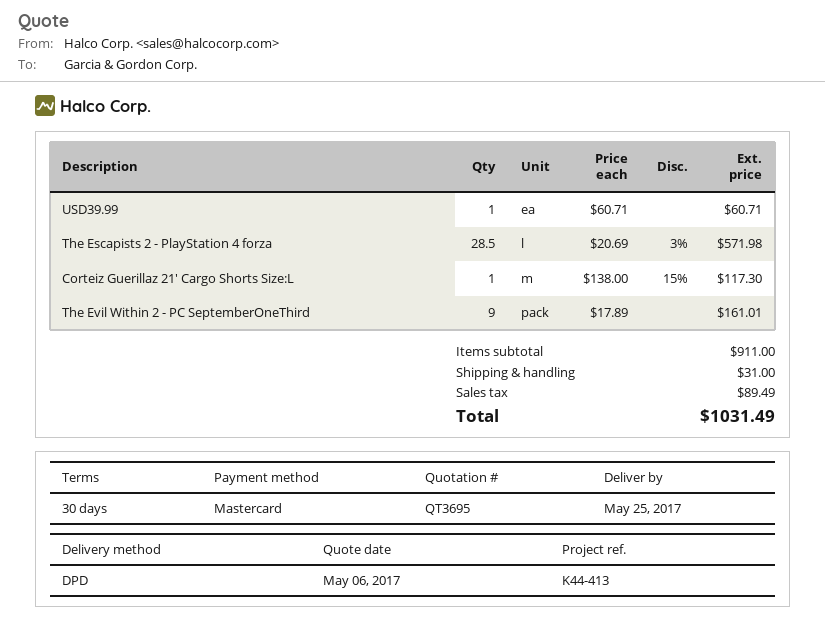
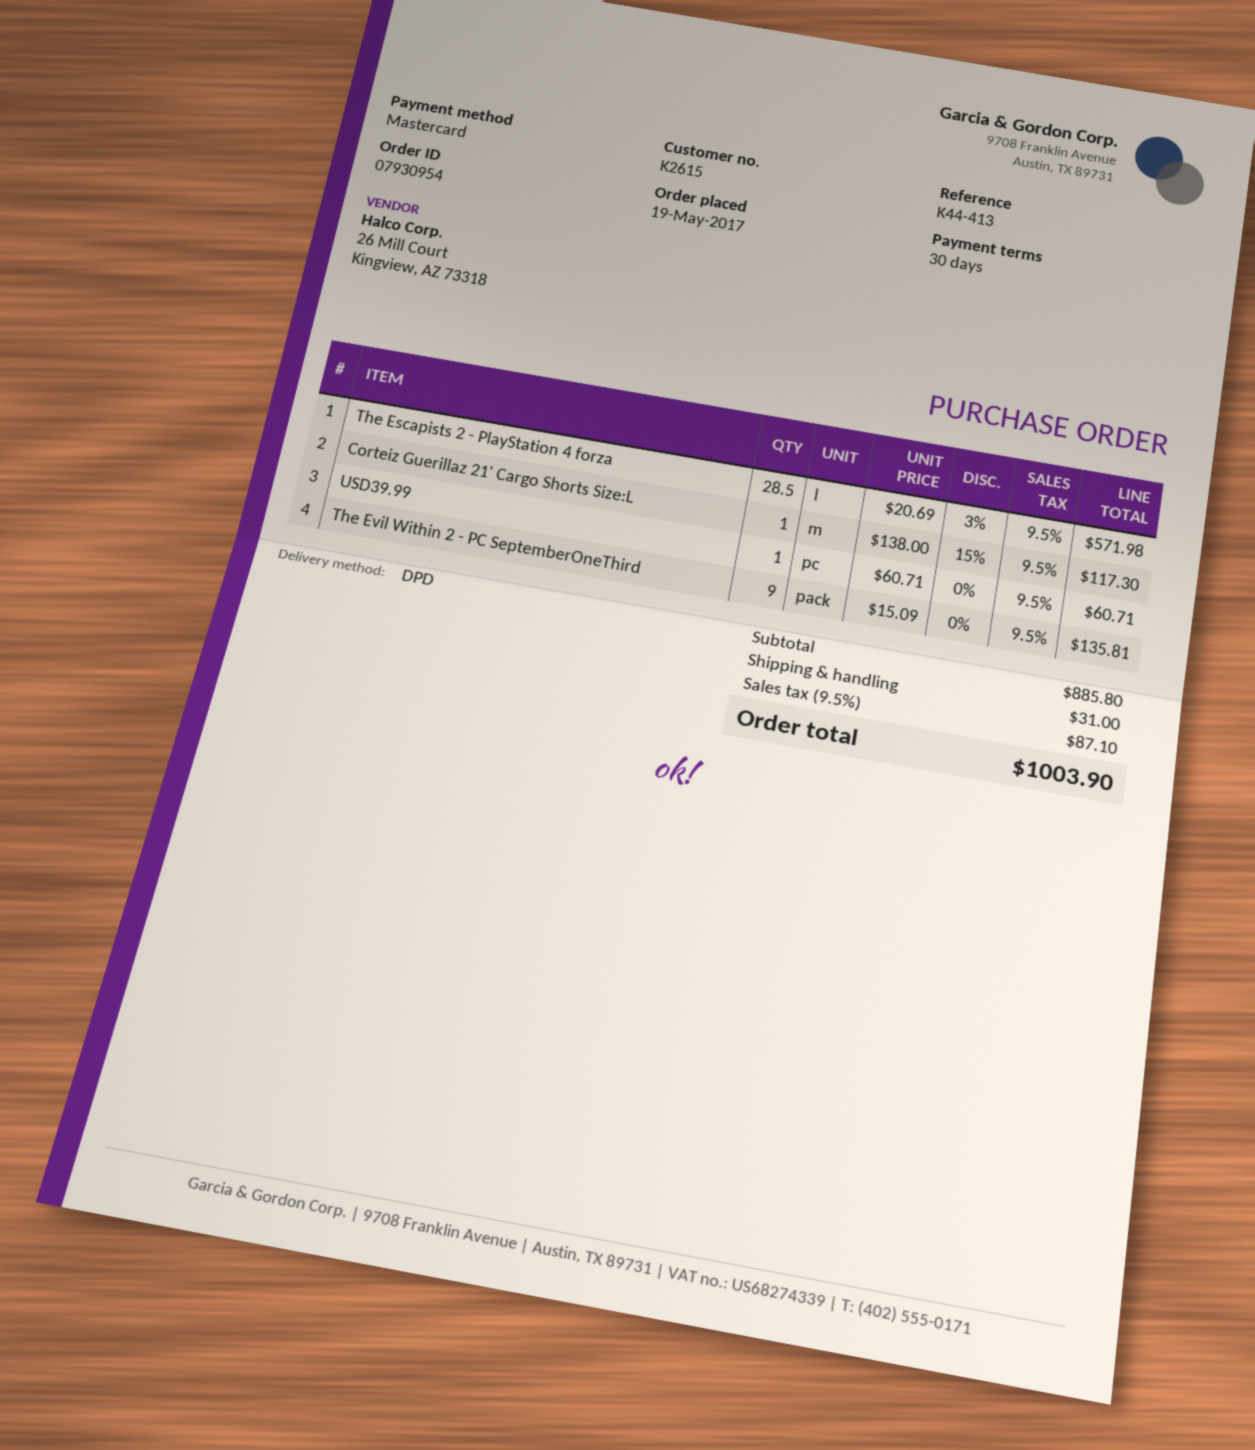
The Evil Within 2 - PC SeptemberOneThird: 9 x 17.89 = 161.01 -> 9 x 15.09 = 135.81
subtotal: 911.00 -> 885.80
tax: 89.49 -> 87.10
total: 1031.49 -> 1003.90

